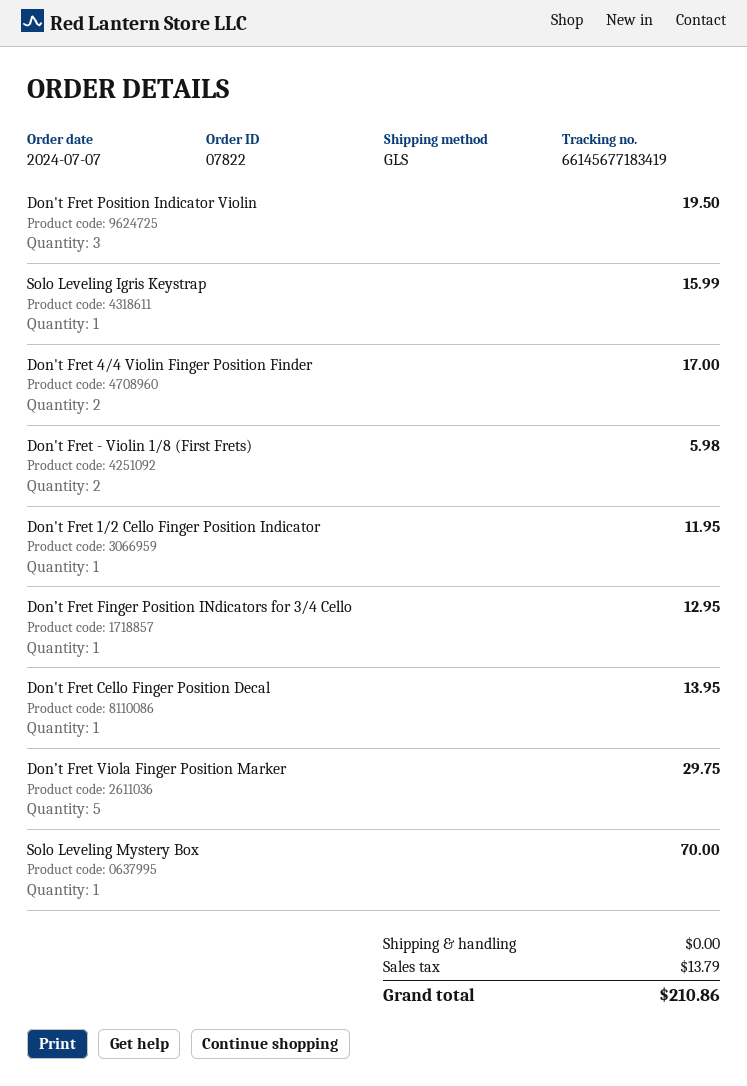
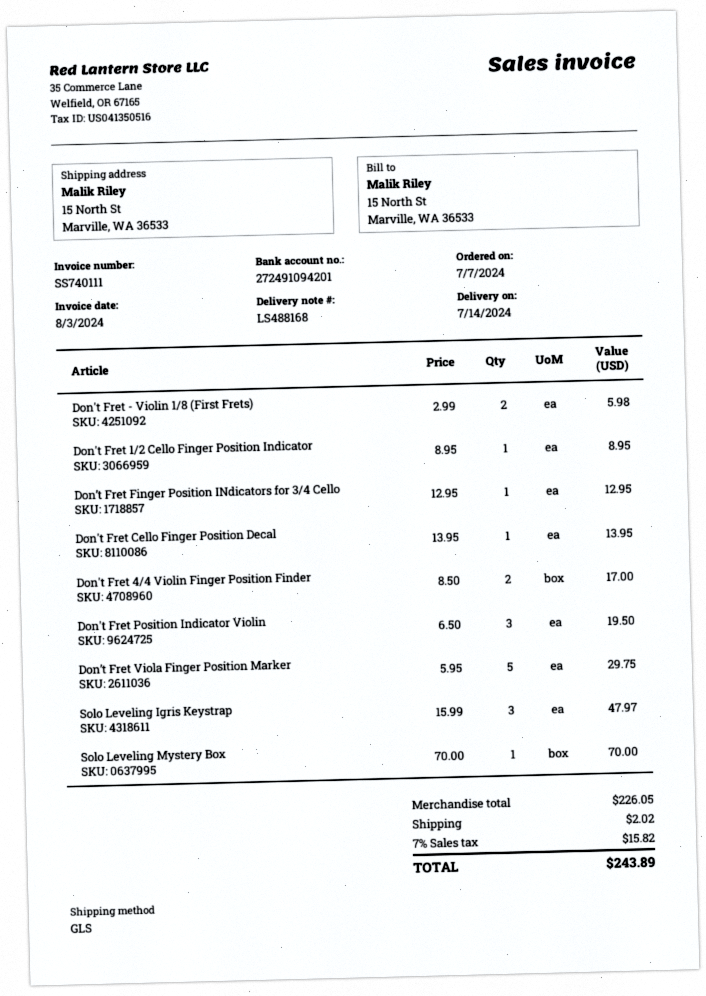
Solo Leveling Igris Keystrap: 1 for 15.99 -> 3 for 47.97
Don't Fret 1/2 Cello Finger Position Indicator: 1 for 11.95 -> 1 for 8.95
shipping: 0.00 -> 2.02
tax: 13.79 -> 15.82
total: 210.86 -> 243.89

